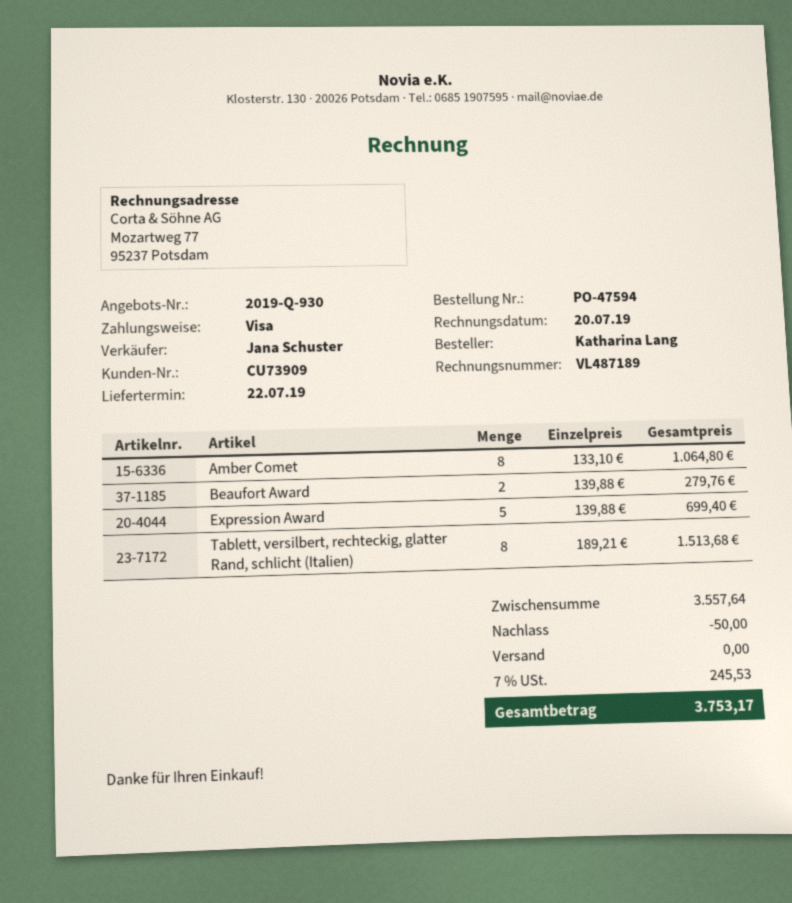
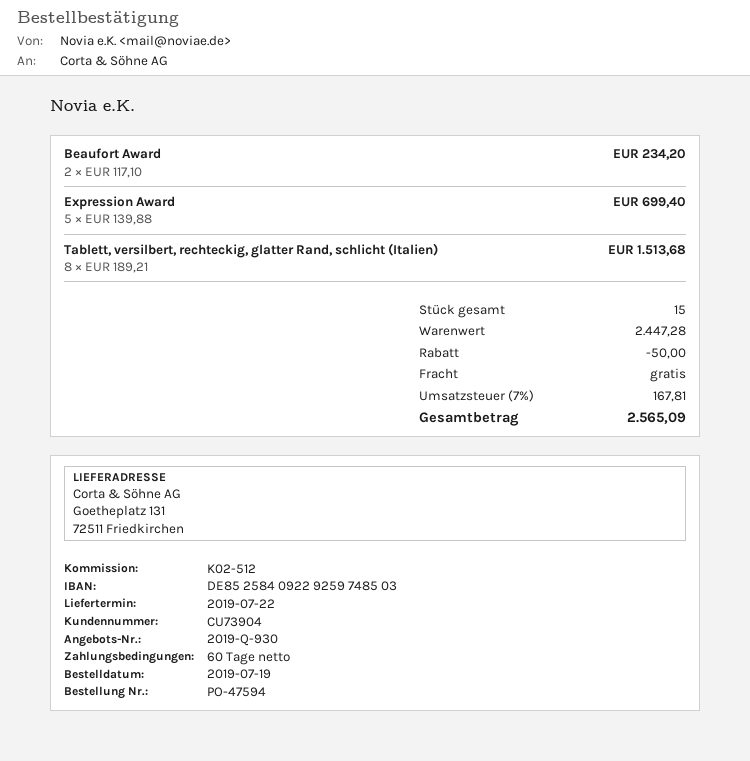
customer number: CU73909 -> CU73904
Amber Comet: 8 x 133.10 = 1064.80 -> none
Beaufort Award: 2 x 139.88 = 279.76 -> 2 x 117.10 = 234.20
subtotal: 3557.64 -> 2447.28
tax: 7% = 245.53 -> 7% = 167.81
total: 3753.17 -> 2565.09

